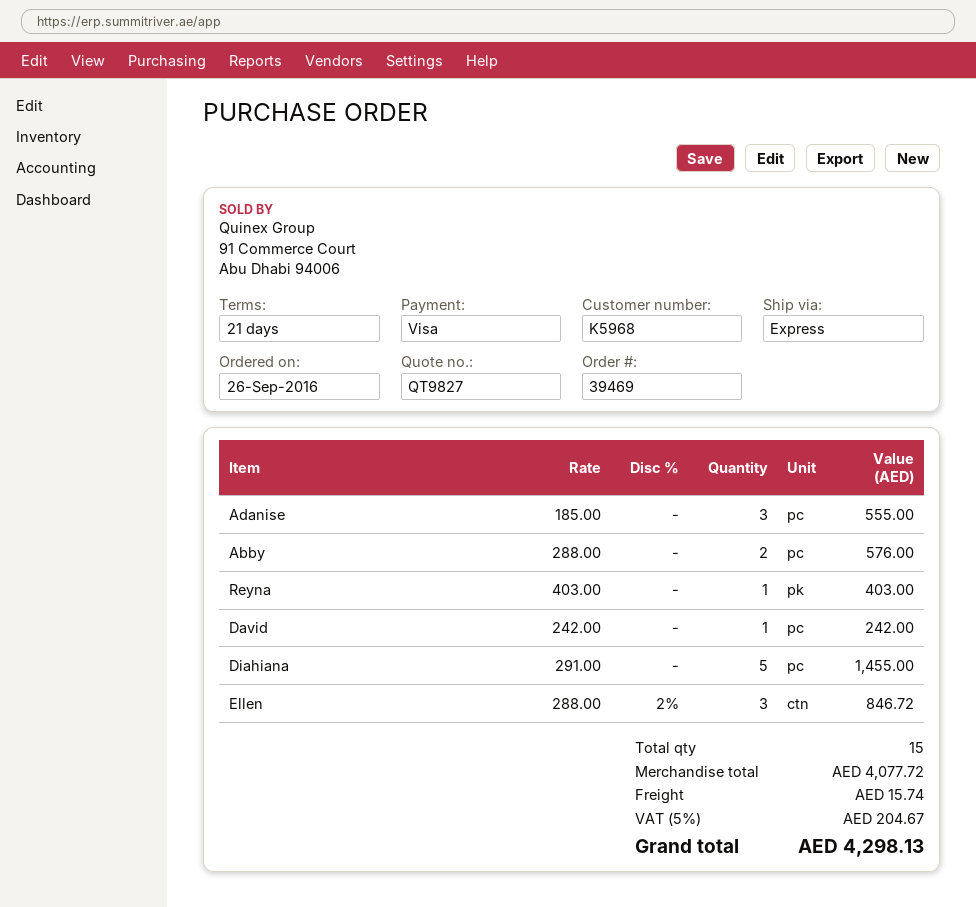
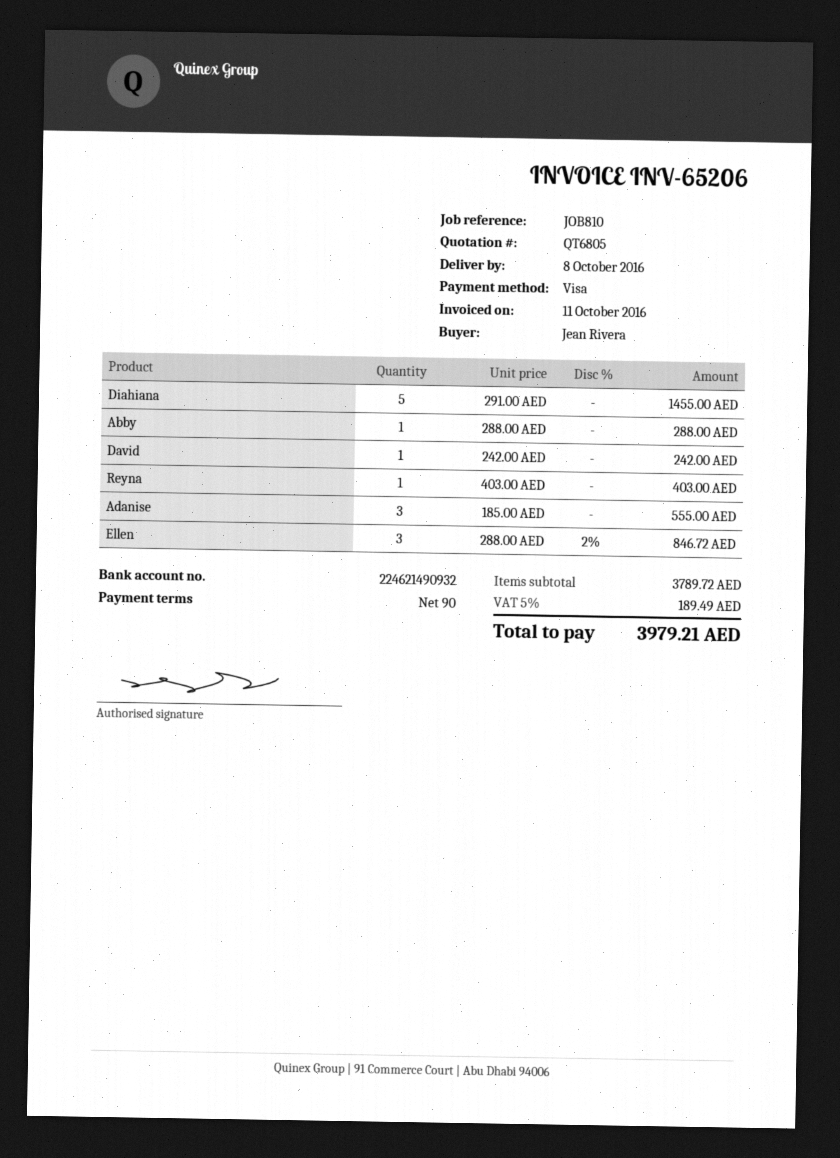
quote number: QT9827 -> QT6805
payment terms: 21 days -> 90 days
Abby: 2 x 288.00 = 576.00 -> 1 x 288.00 = 288.00
subtotal: 4077.72 -> 3789.72
shipping: 15.74 -> none
tax: 5% = 204.67 -> 5% = 189.49
total: 4298.13 -> 3979.21

